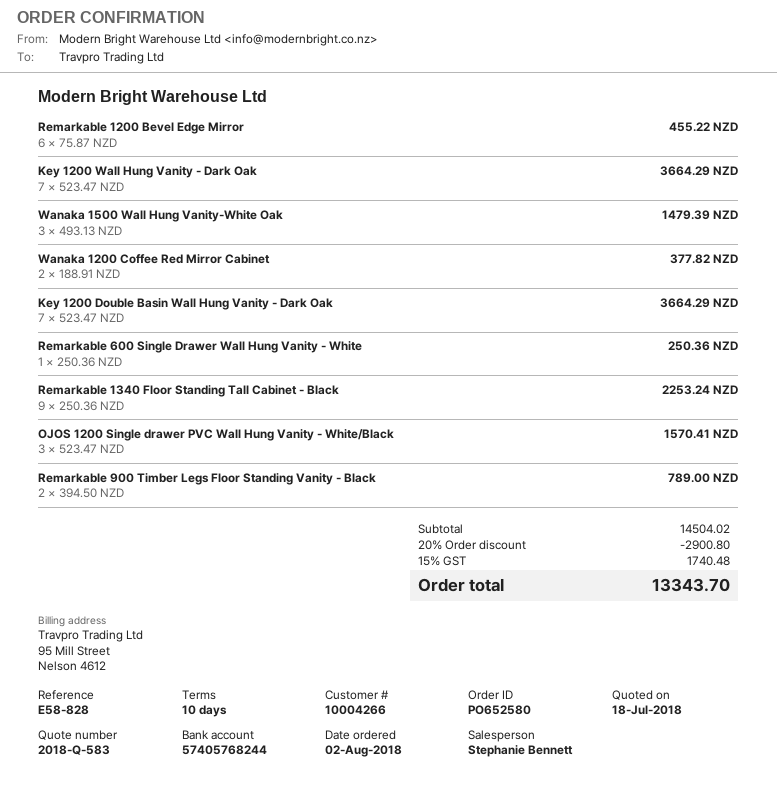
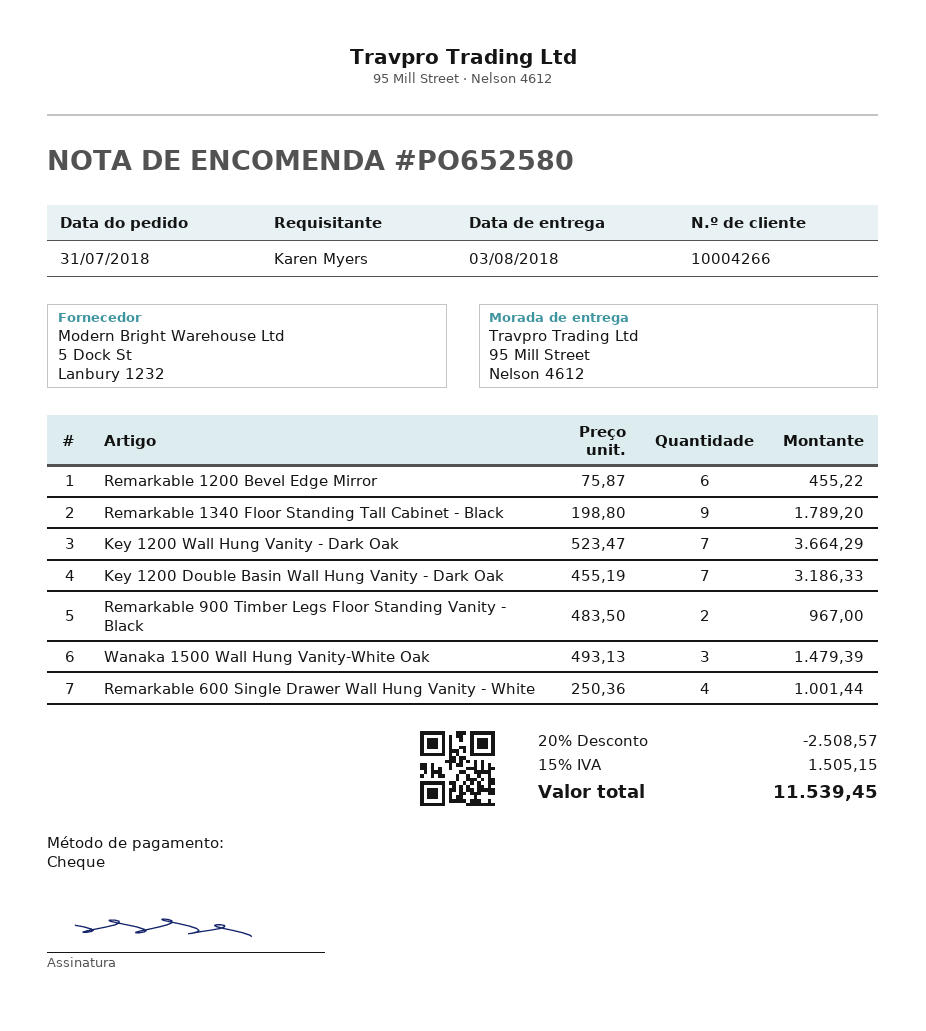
order date: 2018-08-02 -> 2018-07-31
Wanaka 1200 Coffee Red Mirror Cabinet: 2 x 188.91 = 377.82 -> none
Key 1200 Double Basin Wall Hung Vanity - Dark Oak: 7 x 523.47 = 3664.29 -> 7 x 455.19 = 3186.33
Remarkable 600 Single Drawer Wall Hung Vanity - White: 1 x 250.36 = 250.36 -> 4 x 250.36 = 1001.44
Remarkable 1340 Floor Standing Tall Cabinet - Black: 9 x 250.36 = 2253.24 -> 9 x 198.80 = 1789.20
OJOS 1200 Single drawer PVC Wall Hung Vanity - White/Black: 3 x 523.47 = 1570.41 -> none
Remarkable 900 Timber Legs Floor Standing Vanity - Black: 2 x 394.50 = 789.00 -> 2 x 483.50 = 967.00
discount: 20% = 2900.80 -> 20% = 2508.57
tax: 15% = 1740.48 -> 15% = 1505.15
total: 13343.70 -> 11539.45

